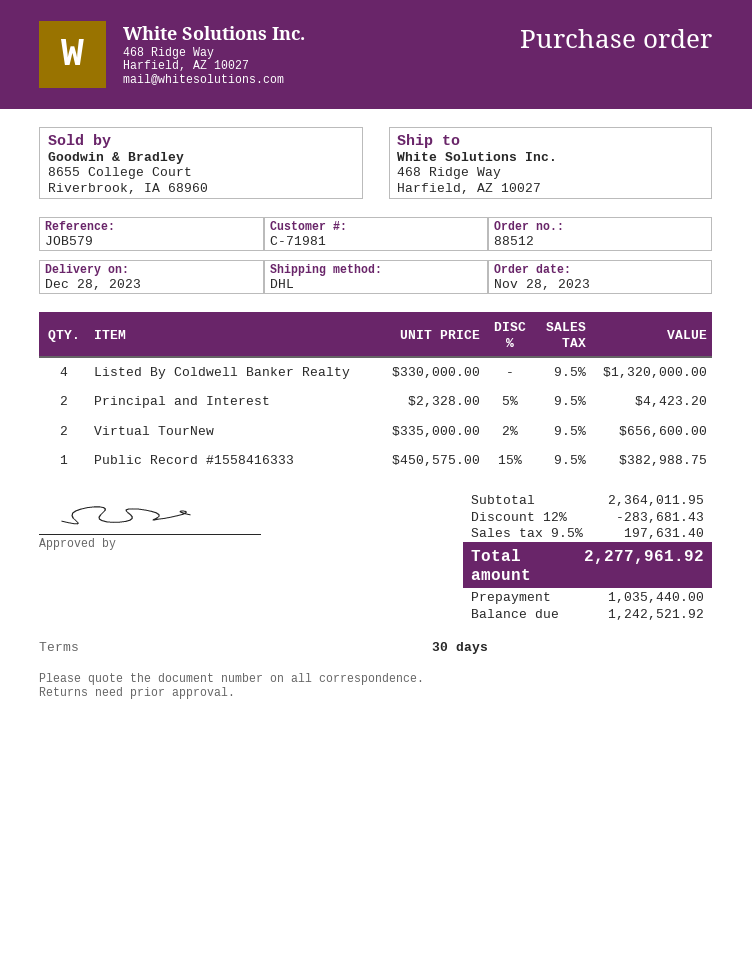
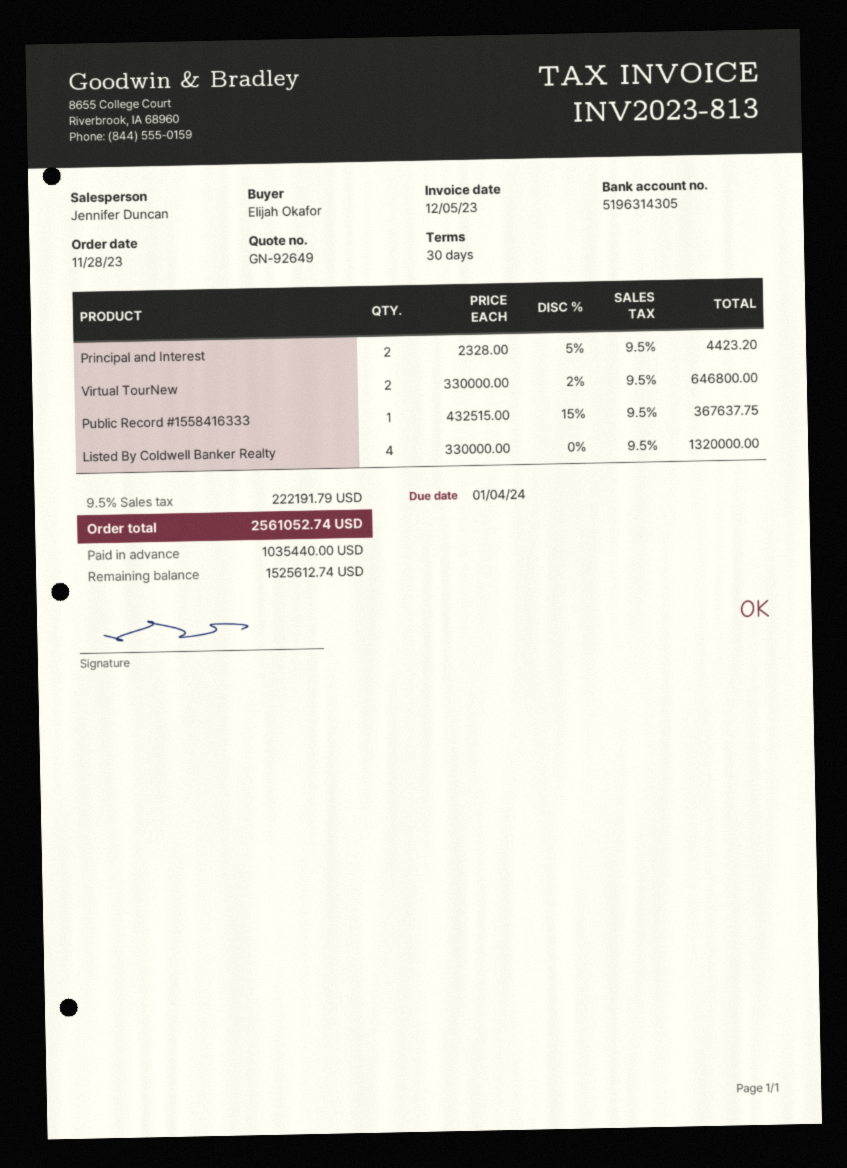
Virtual TourNew: 2 x 335000.00 - 2% = 656600.00 -> 2 x 330000.00 - 2% = 646800.00
Public Record #1558416333: 1 x 450575.00 - 15% = 382988.75 -> 1 x 432515.00 - 15% = 367637.75
discount: 12% = 283681.43 -> none
tax: 9.5% = 197631.40 -> 9.5% = 222191.79
total: 2277961.92 -> 2561052.74
balance: 1242521.92 -> 1525612.74

